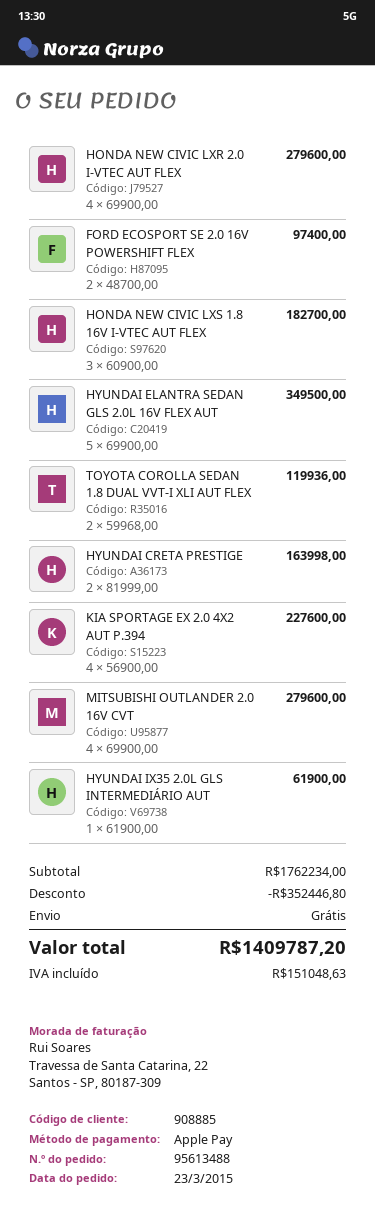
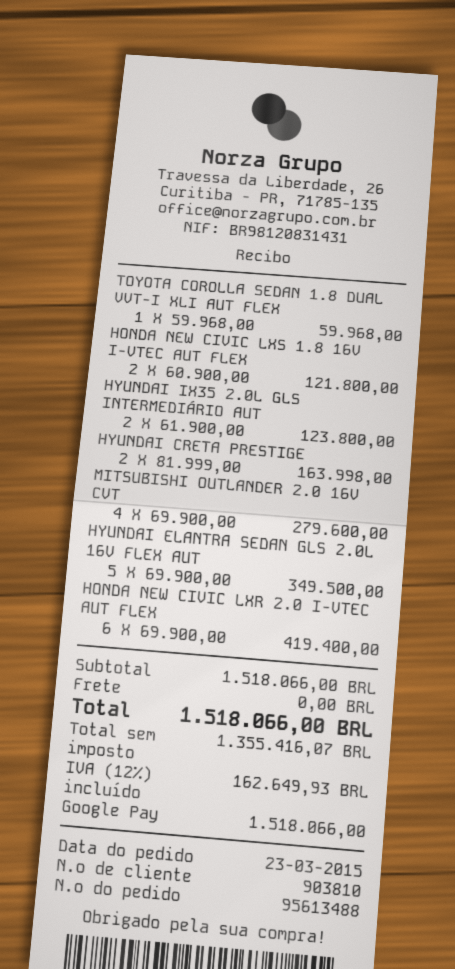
customer number: 908885 -> 903810
payment method: Apple Pay -> Google Pay
HONDA NEW CIVIC LXR 2.0 I-VTEC AUT FLEX: 4 x 69900.00 = 279600.00 -> 6 x 69900.00 = 419400.00
FORD ECOSPORT SE 2.0 16V POWERSHIFT FLEX: 2 x 48700.00 = 97400.00 -> none
HONDA NEW CIVIC LXS 1.8 16V I-VTEC AUT FLEX: 3 x 60900.00 = 182700.00 -> 2 x 60900.00 = 121800.00
TOYOTA COROLLA SEDAN 1.8 DUAL VVT-I XLI AUT FLEX: 2 x 59968.00 = 119936.00 -> 1 x 59968.00 = 59968.00
KIA SPORTAGE EX 2.0 4X2 AUT P.394: 4 x 56900.00 = 227600.00 -> none
HYUNDAI IX35 2.0L GLS INTERMEDIÁRIO AUT: 1 x 61900.00 = 61900.00 -> 2 x 61900.00 = 123800.00
subtotal: 1762234.00 -> 1518066.00
discount: 352446.80 -> none
tax: 151048.63 -> 162649.93
total: 1409787.20 -> 1518066.00

